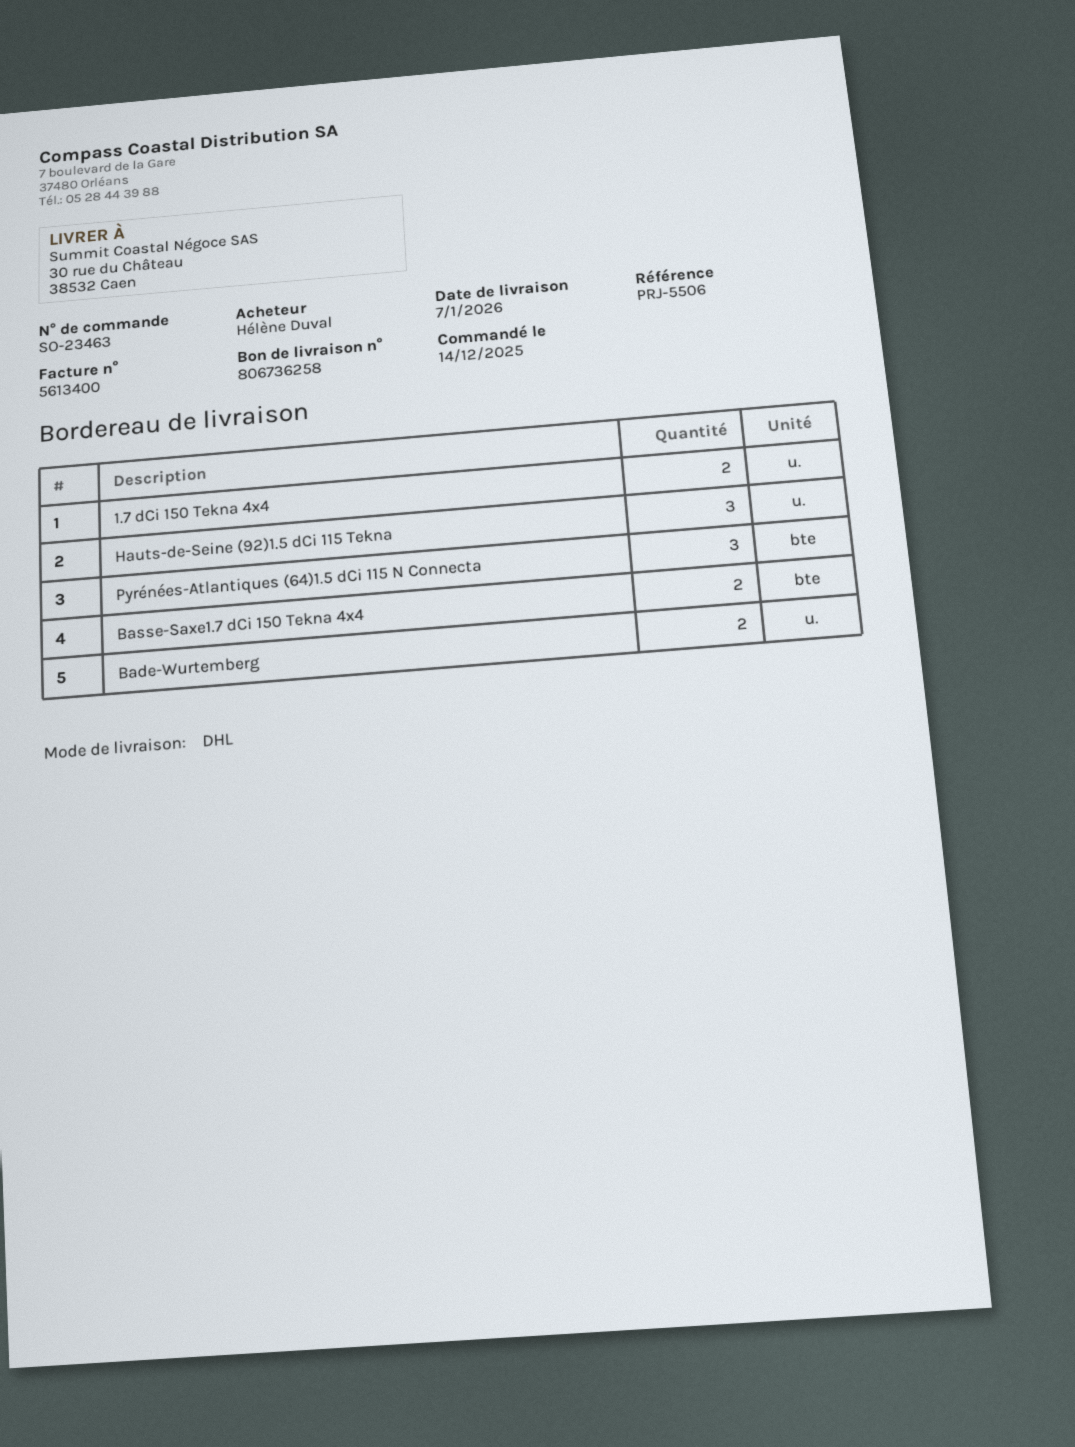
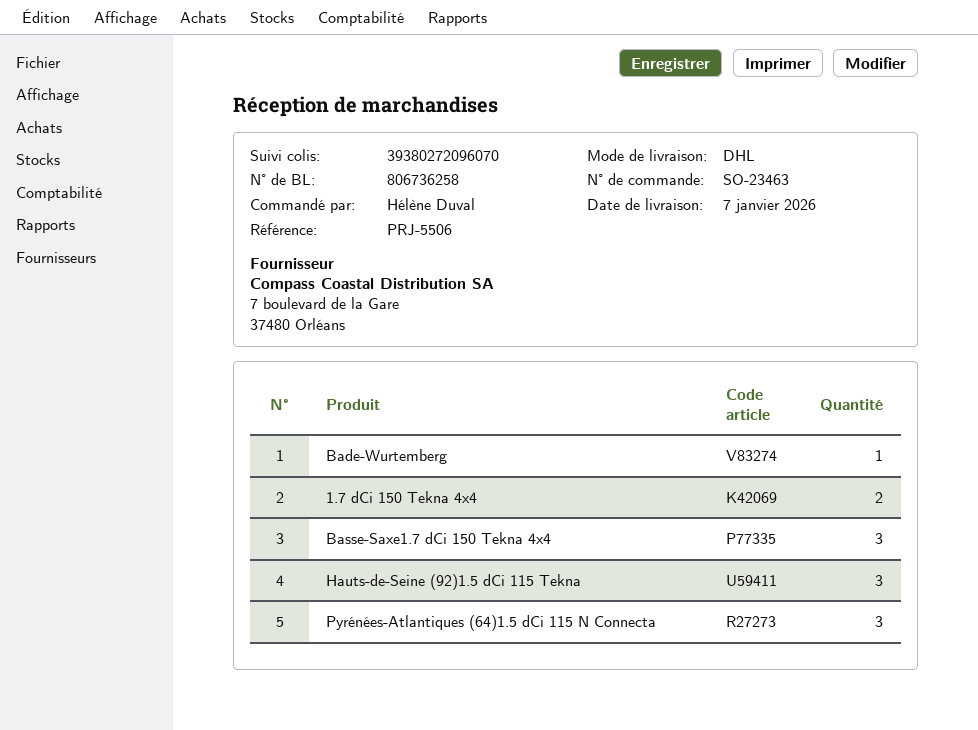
Basse-Saxe1.7 dCi 150 Tekna 4x4: 2 -> 3
Bade-Wurtemberg: 2 -> 1

